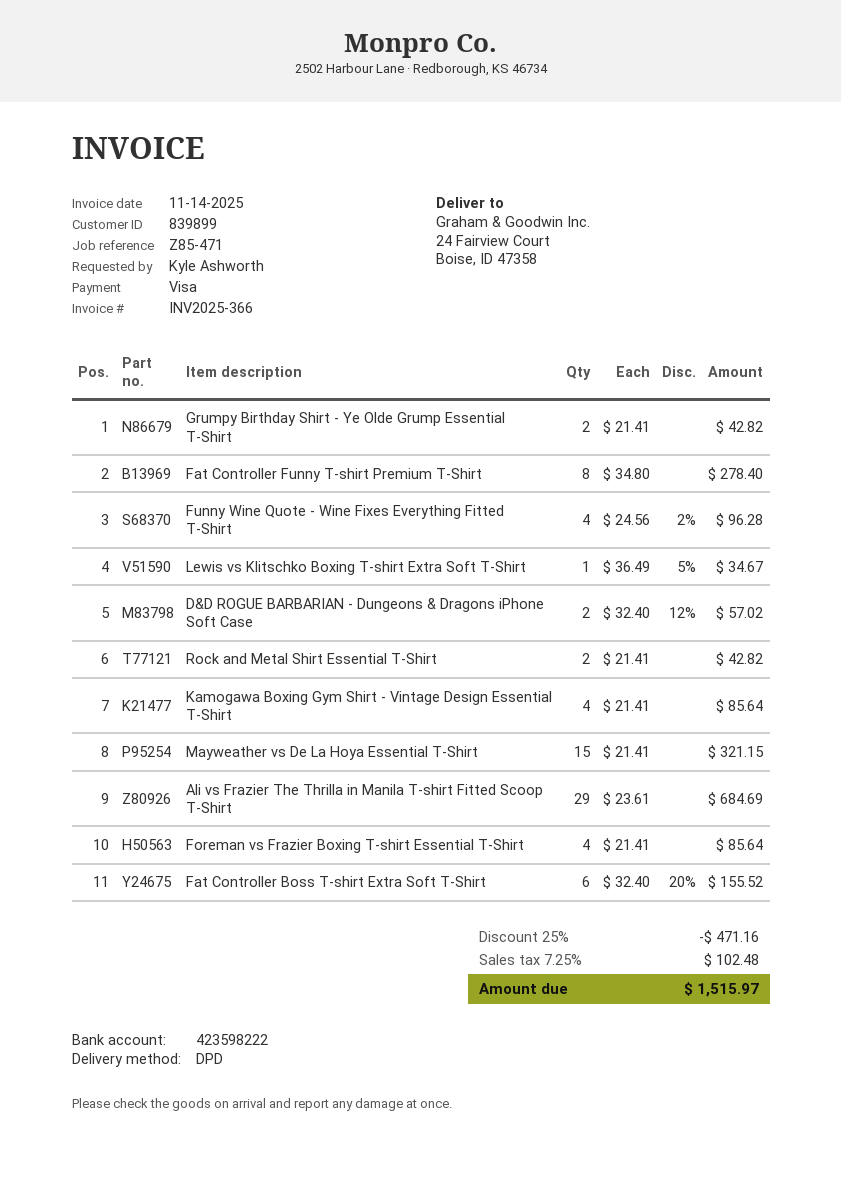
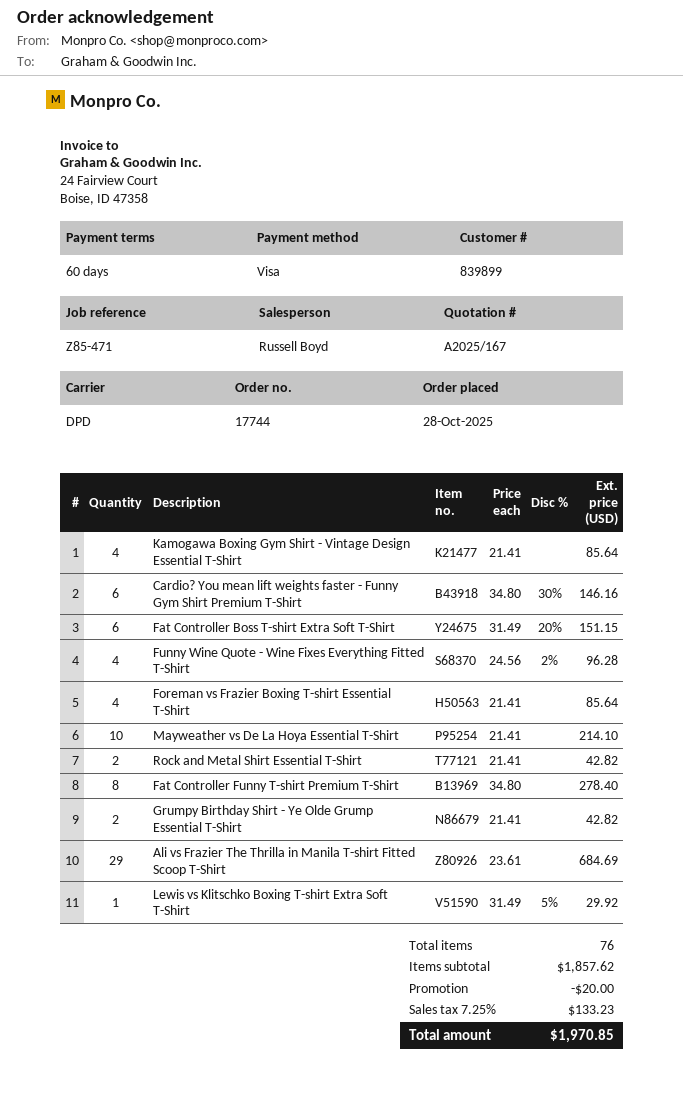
Lewis vs Klitschko Boxing T-shirt Extra Soft T-Shirt: 1 x 36.49 - 5% = 34.67 -> 1 x 31.49 - 5% = 29.92
D&D ROGUE BARBARIAN - Dungeons & Dragons iPhone Soft Case: 2 x 32.40 - 12% = 57.02 -> none
Mayweather vs De La Hoya Essential T-Shirt: 15 x 21.41 = 321.15 -> 10 x 21.41 = 214.10
Fat Controller Boss T-shirt Extra Soft T-Shirt: 6 x 32.40 - 20% = 155.52 -> 6 x 31.49 - 20% = 151.15
Cardio? You mean lift weights faster - Funny Gym Shirt Premium T-Shirt: none -> 6 x 34.80 - 30% = 146.16
discount: 471.16 -> 20.00
tax: 7.25% = 102.48 -> 7.25% = 133.23
total: 1515.97 -> 1970.85

